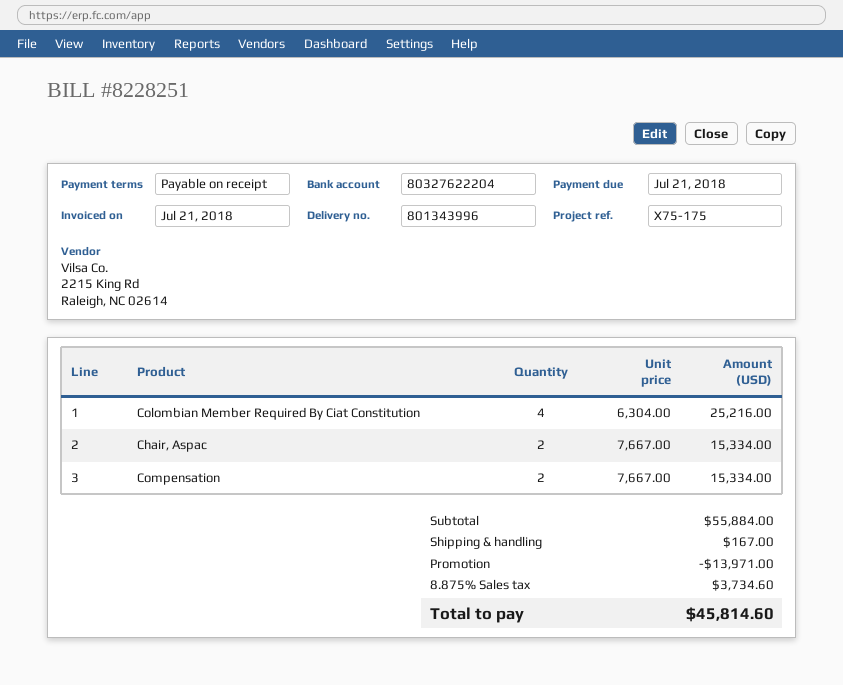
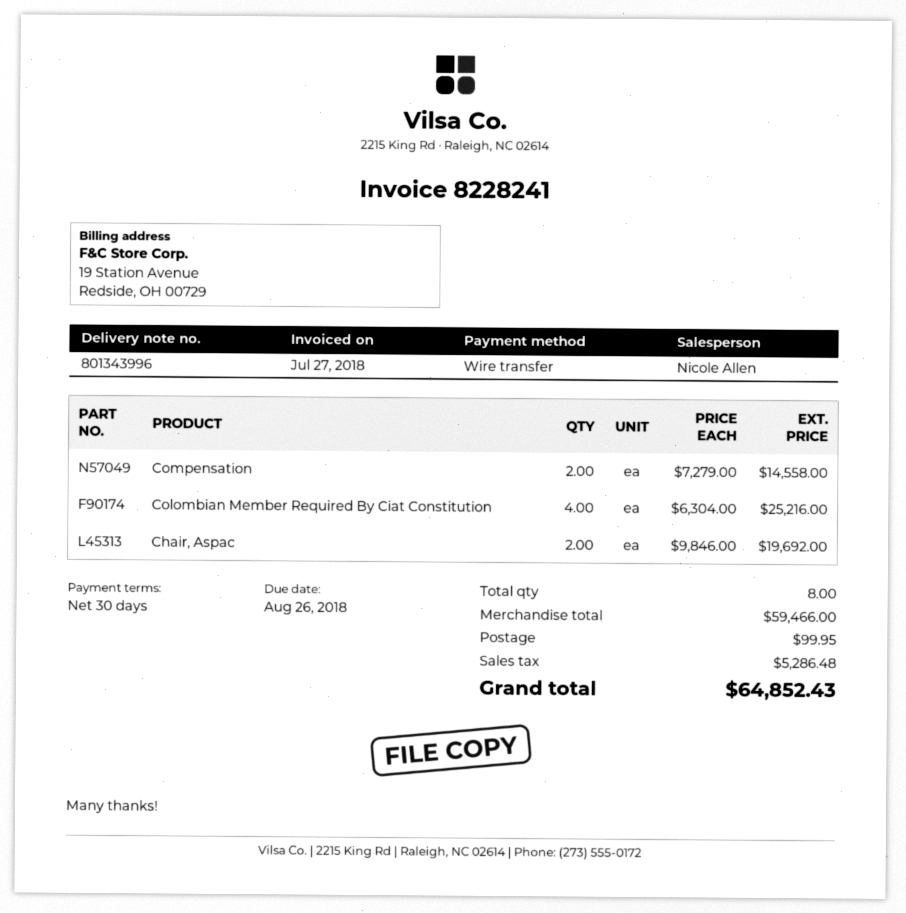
invoice number: 8228251 -> 8228241
invoice date: 2018-07-21 -> 2018-07-27
payment terms: on receipt -> 30 days
due date: 2018-07-21 -> 2018-08-26
Chair, Aspac: 2 x 7667.00 = 15334.00 -> 2 x 9846.00 = 19692.00
Compensation: 2 x 7667.00 = 15334.00 -> 2 x 7279.00 = 14558.00
subtotal: 55884.00 -> 59466.00
discount: 13971.00 -> none
shipping: 167.00 -> 99.95
tax: 3734.60 -> 5286.48
total: 45814.60 -> 64852.43

